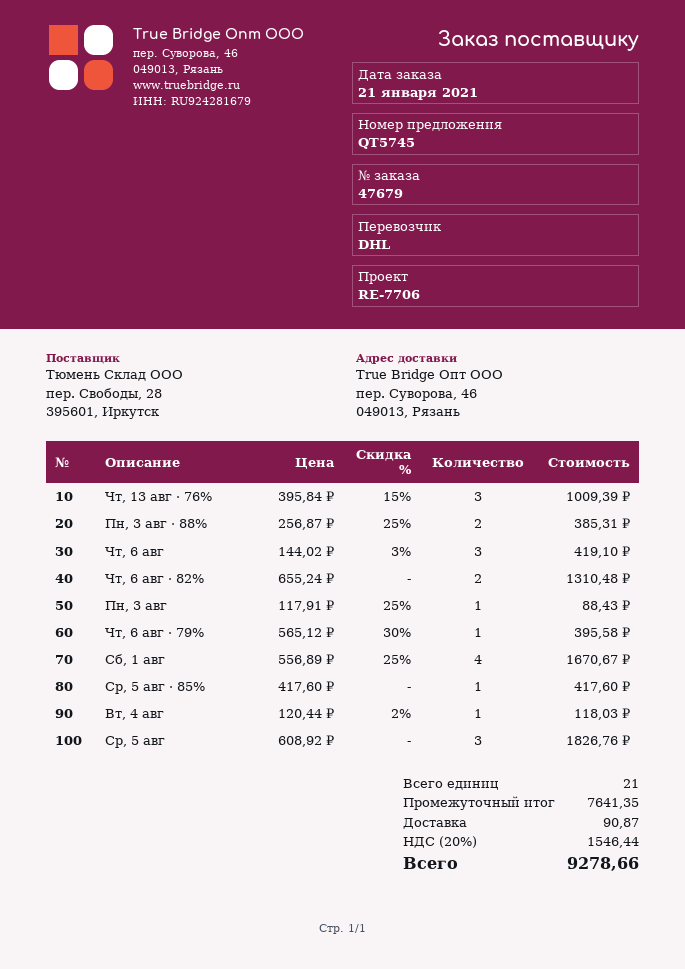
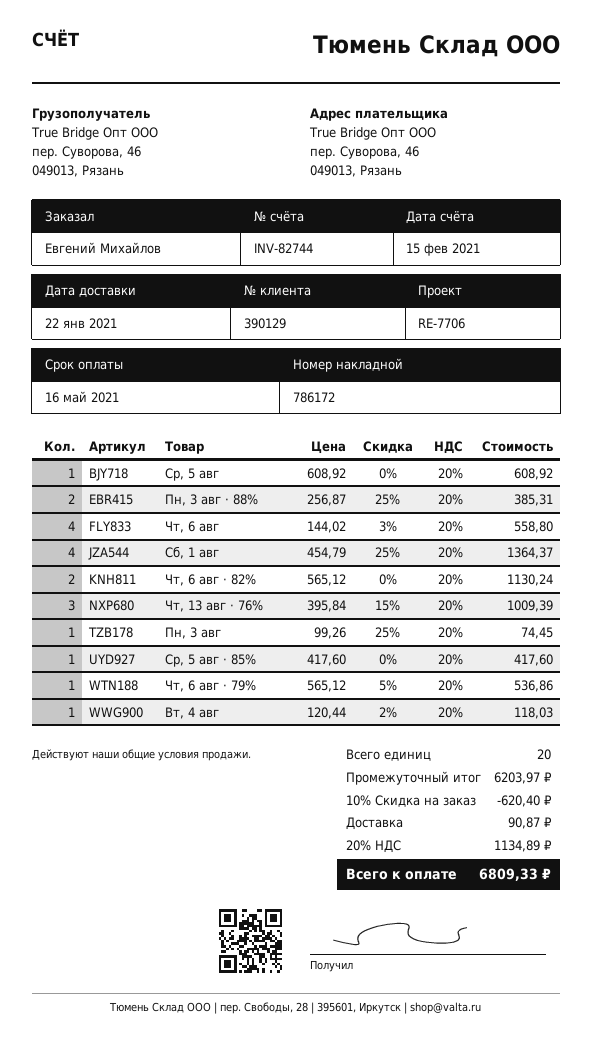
Чт, 6 авг: 3 x 144.02 - 3% = 419.10 -> 4 x 144.02 - 3% = 558.80
Чт, 6 авг · 82%: 2 x 655.24 = 1310.48 -> 2 x 565.12 = 1130.24
Пн, 3 авг: 1 x 117.91 - 25% = 88.43 -> 1 x 99.26 - 25% = 74.45
Чт, 6 авг · 79%: 1 x 565.12 - 30% = 395.58 -> 1 x 565.12 - 5% = 536.86
Сб, 1 авг: 4 x 556.89 - 25% = 1670.67 -> 4 x 454.79 - 25% = 1364.37
Ср, 5 авг: 3 x 608.92 = 1826.76 -> 1 x 608.92 = 608.92
total quantity: 21 -> 20
subtotal: 7641.35 -> 6203.97
discount: none -> 10% = 620.40
tax: 20% = 1546.44 -> 20% = 1134.89
total: 9278.66 -> 6809.33

